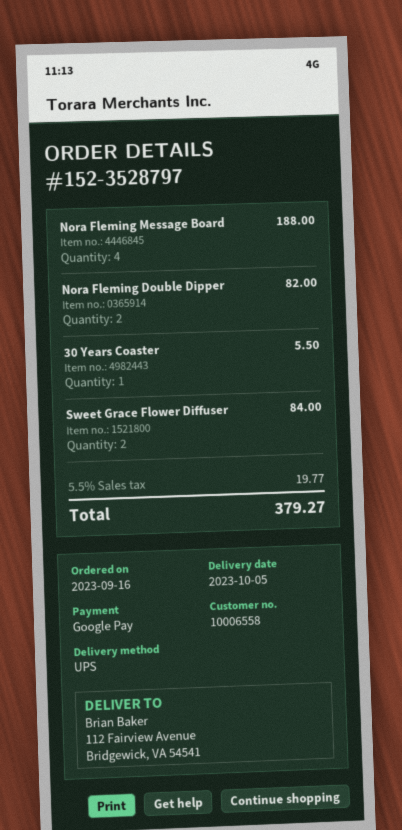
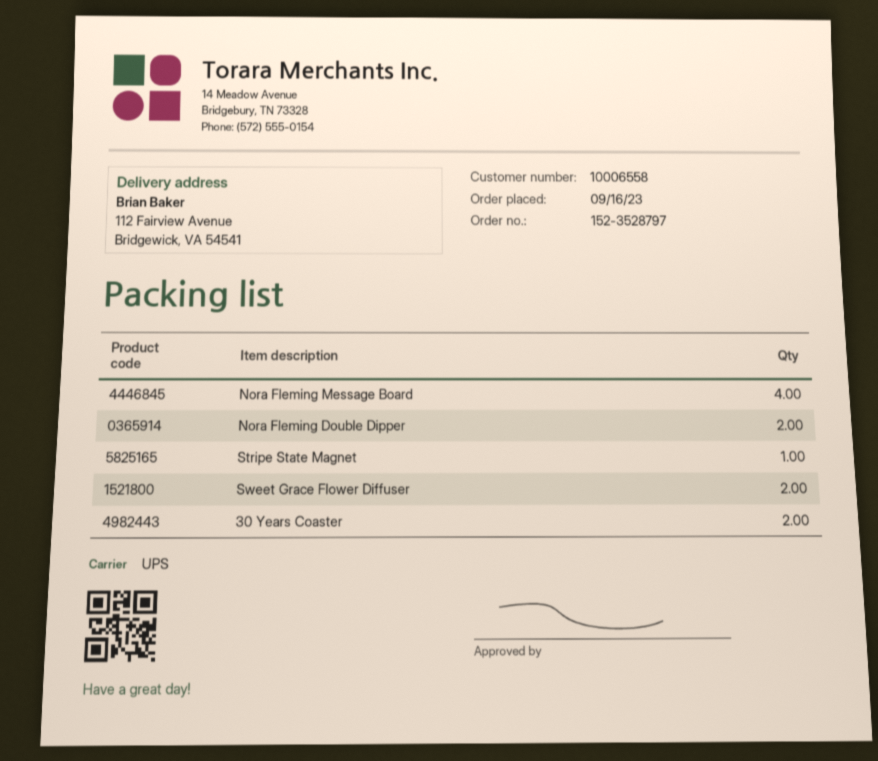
30 Years Coaster: 1 -> 2
Stripe State Magnet: none -> 1

